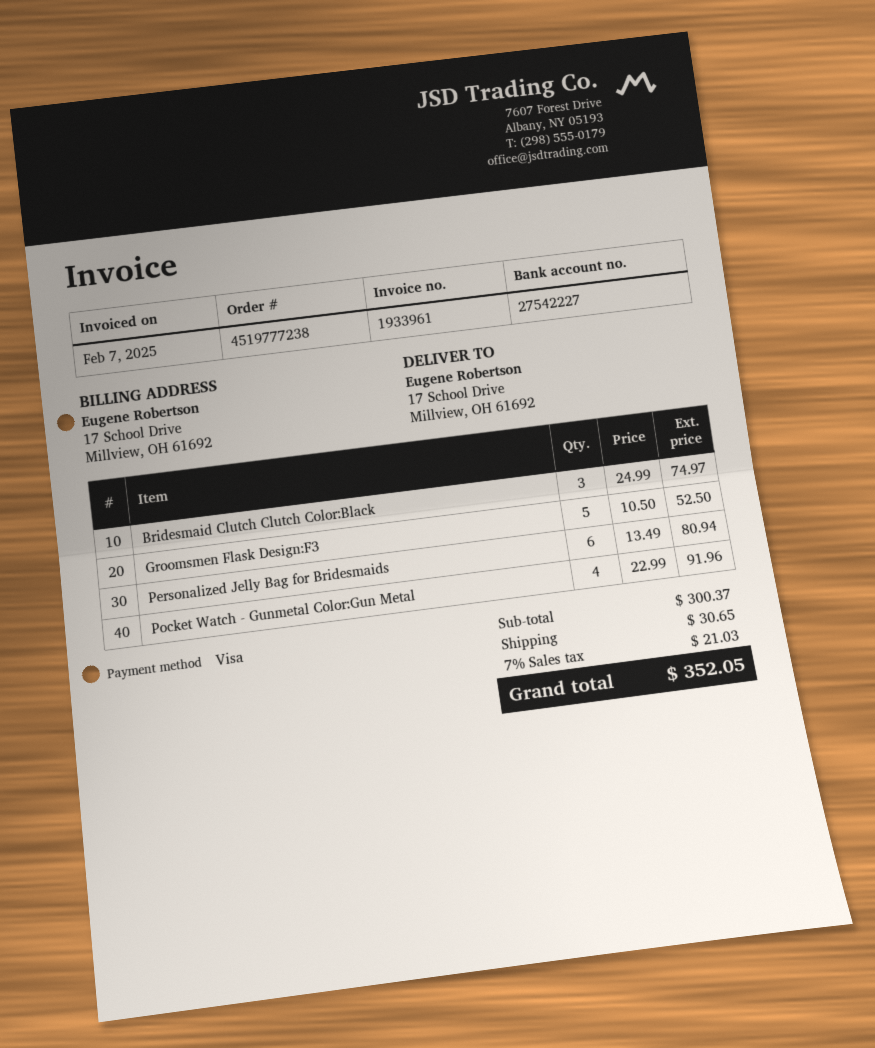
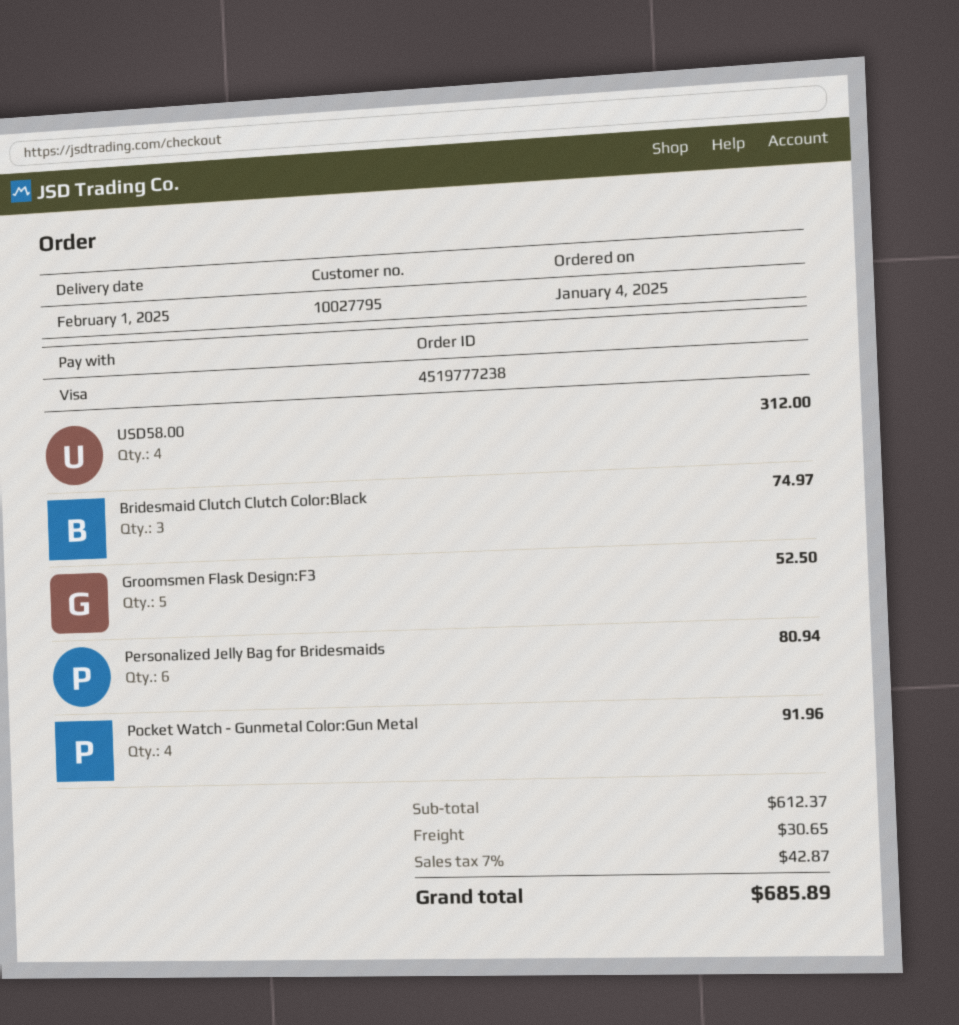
USD58.00: none -> 4 for 312.00
subtotal: 300.37 -> 612.37
tax: 7% = 21.03 -> 7% = 42.87
total: 352.05 -> 685.89

